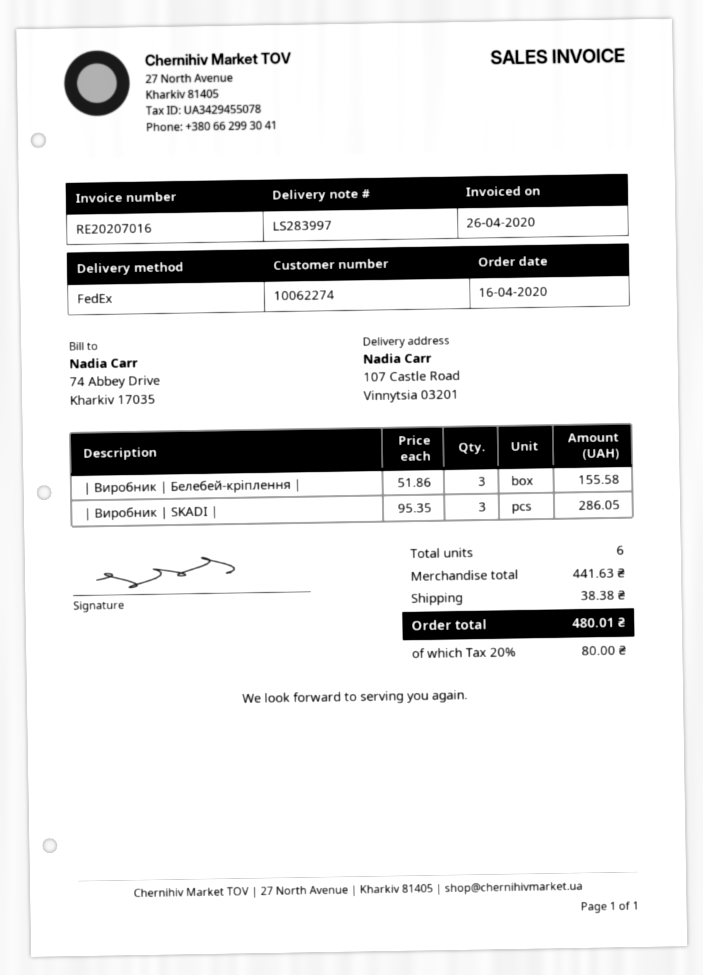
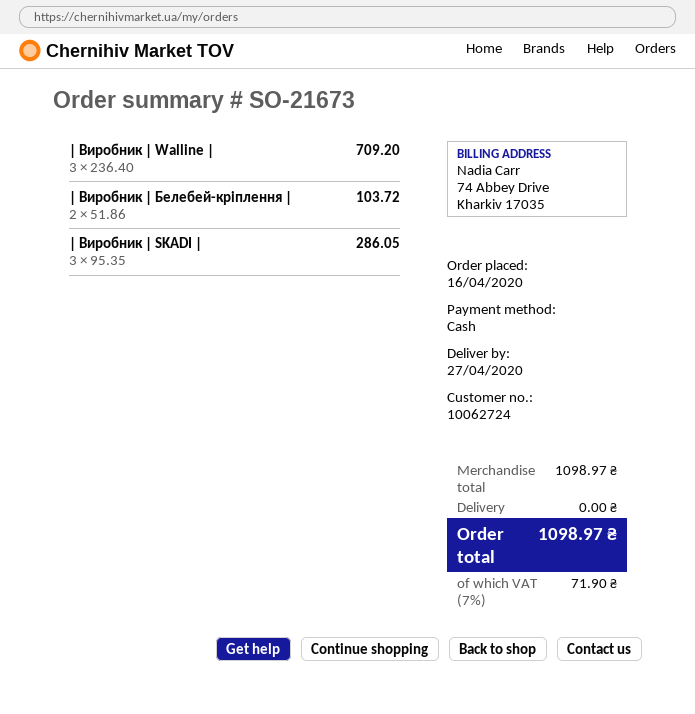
customer number: 10062274 -> 10062724
| Виробник | Белебей-кріплення |: 3 x 51.86 = 155.58 -> 2 x 51.86 = 103.72
| Виробник | Walline |: none -> 3 x 236.40 = 709.20
subtotal: 441.63 -> 1098.97
shipping: 38.38 -> 0.00
tax: 20% = 80.00 -> 7% = 71.90
total: 480.01 -> 1098.97

